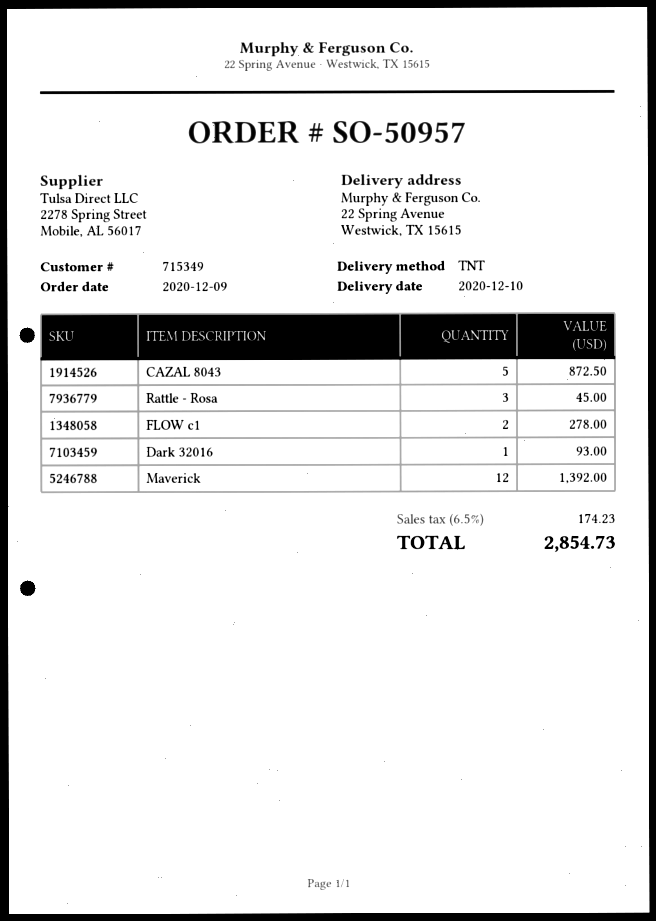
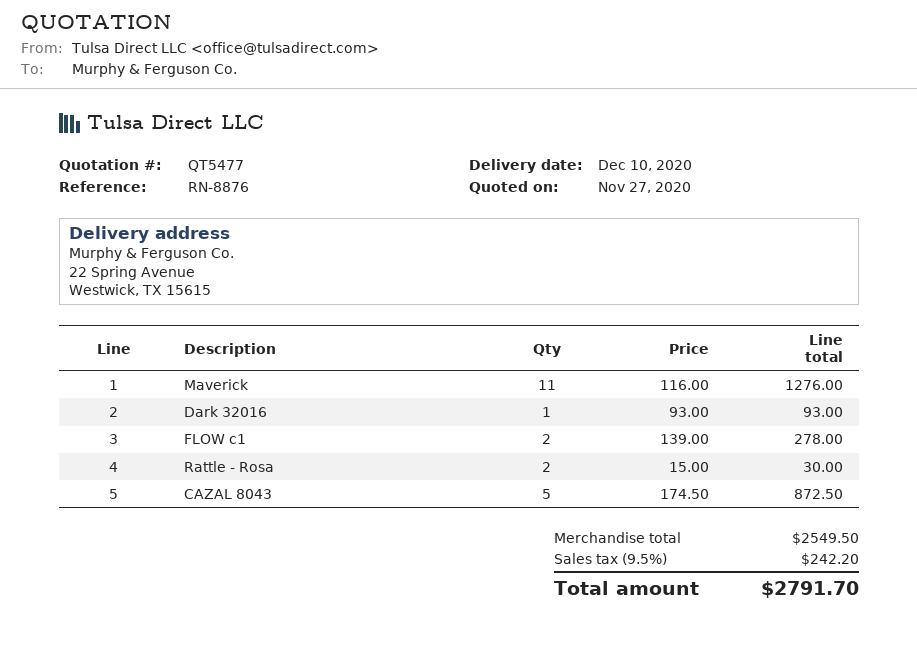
Rattle - Rosa: 3 for 45.00 -> 2 for 30.00
Maverick: 12 for 1392.00 -> 11 for 1276.00
tax: 6.5% = 174.23 -> 9.5% = 242.20
total: 2854.73 -> 2791.70

